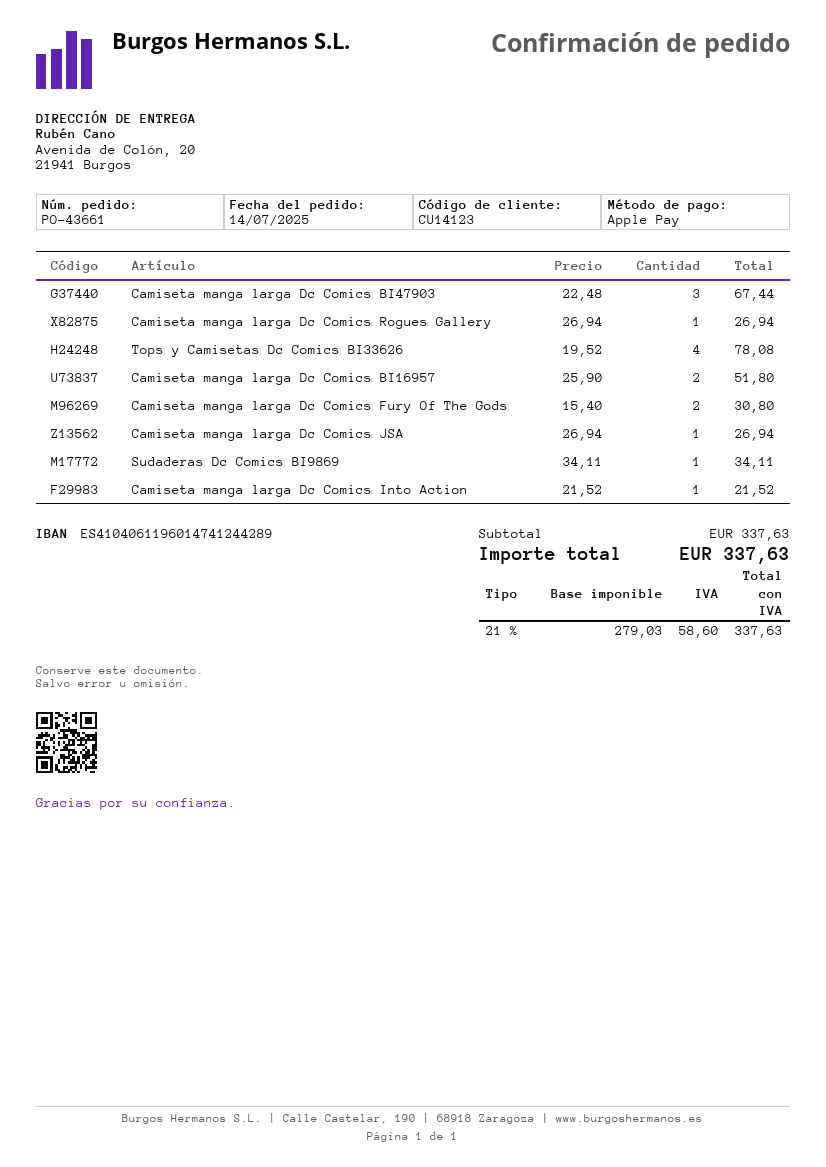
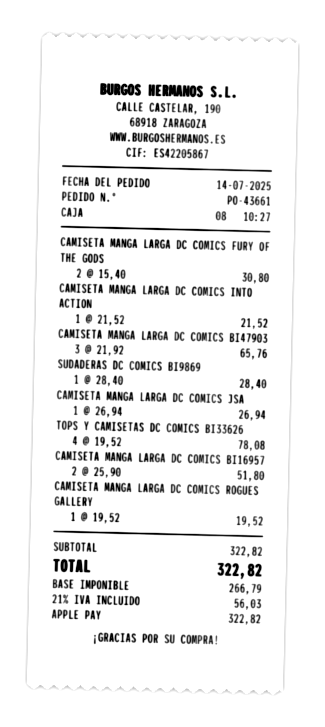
Camiseta manga larga Dc Comics BI47903: 3 x 22.48 = 67.44 -> 3 x 21.92 = 65.76
Camiseta manga larga Dc Comics Rogues Gallery: 1 x 26.94 = 26.94 -> 1 x 19.52 = 19.52
Sudaderas Dc Comics BI9869: 1 x 34.11 = 34.11 -> 1 x 28.40 = 28.40
subtotal: 337.63 -> 322.82
net: 279.03 -> 266.79
tax: 21% = 58.60 -> 21% = 56.03
total: 337.63 -> 322.82

